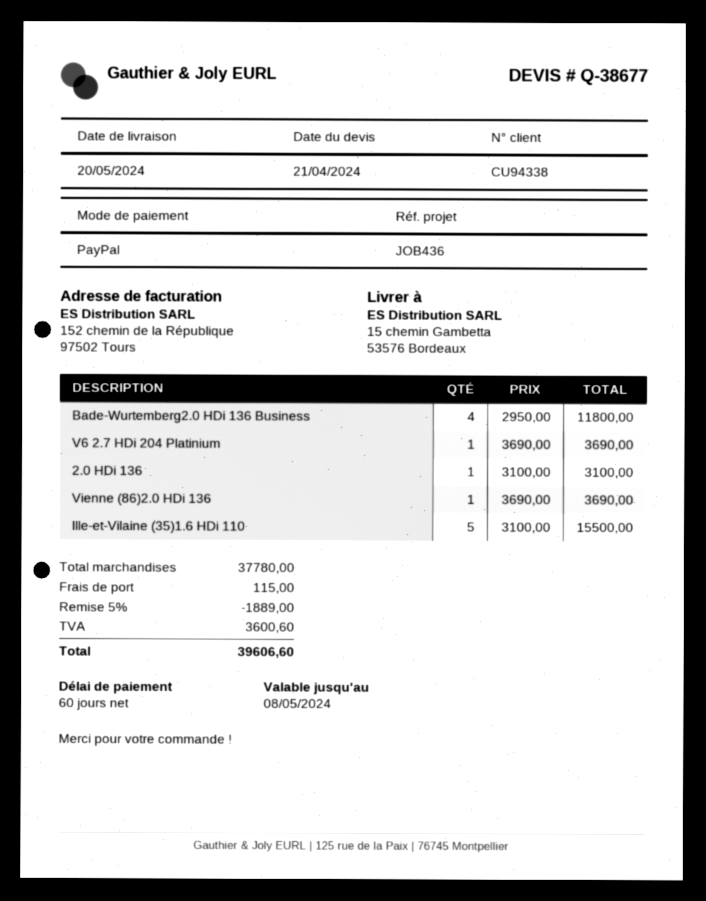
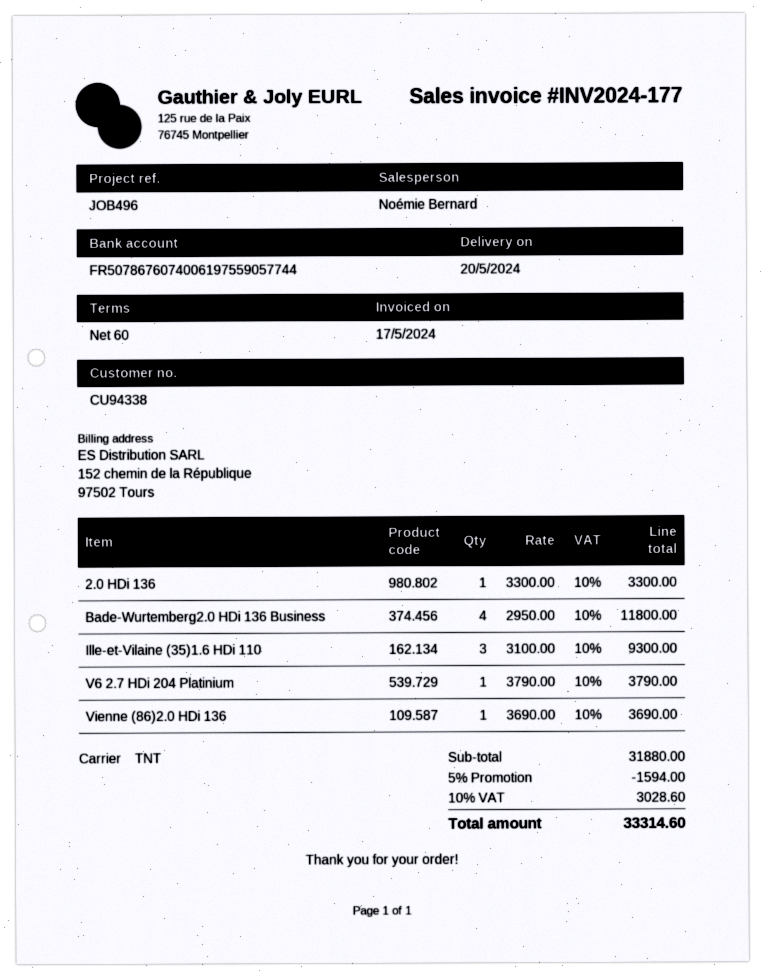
reference: JOB436 -> JOB496
V6 2.7 HDi 204 Platinium: 1 x 3690.00 = 3690.00 -> 1 x 3790.00 = 3790.00
2.0 HDi 136: 1 x 3100.00 = 3100.00 -> 1 x 3300.00 = 3300.00
Ille-et-Vilaine (35)1.6 HDi 110: 5 x 3100.00 = 15500.00 -> 3 x 3100.00 = 9300.00
subtotal: 37780.00 -> 31880.00
discount: 5% = 1889.00 -> 5% = 1594.00
shipping: 115.00 -> none
tax: 3600.60 -> 3028.60
total: 39606.60 -> 33314.60

